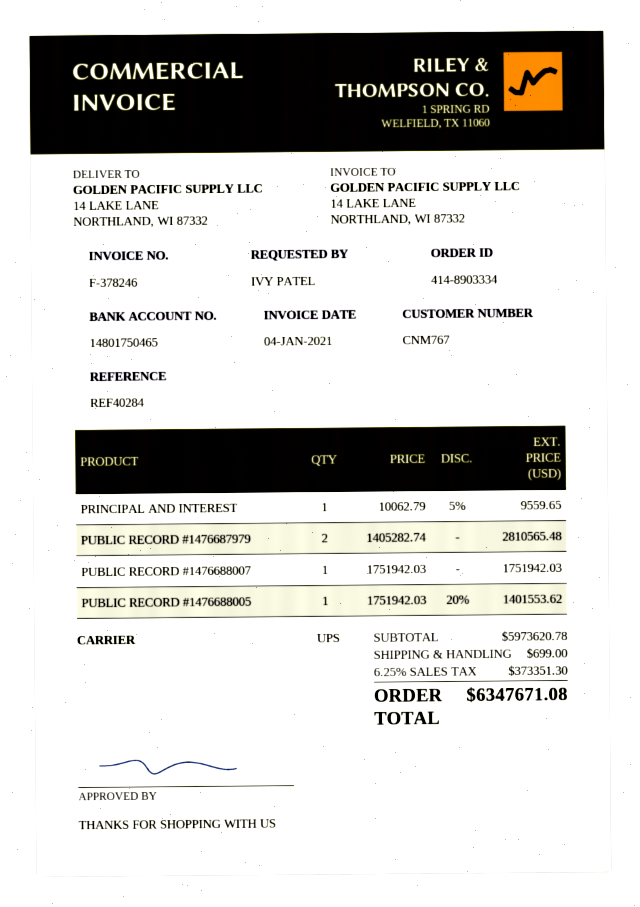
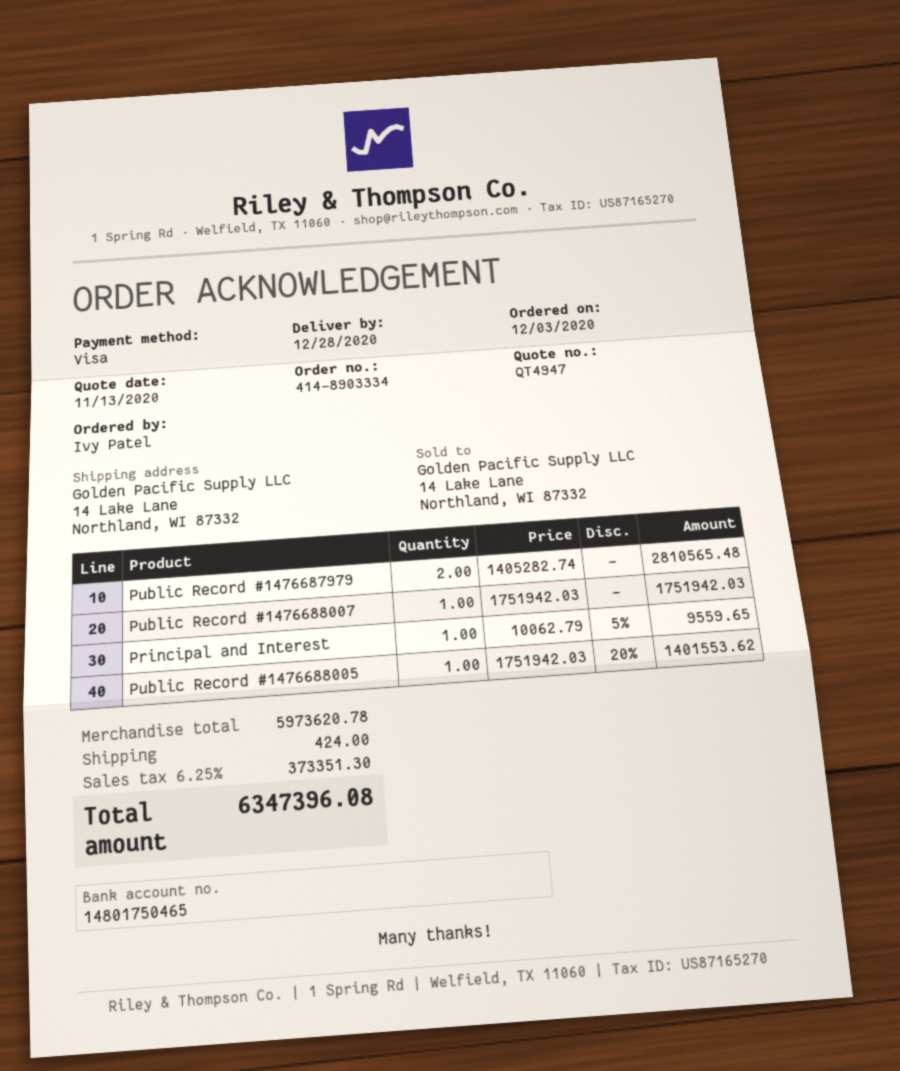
shipping: 699.00 -> 424.00
total: 6347671.08 -> 6347396.08

